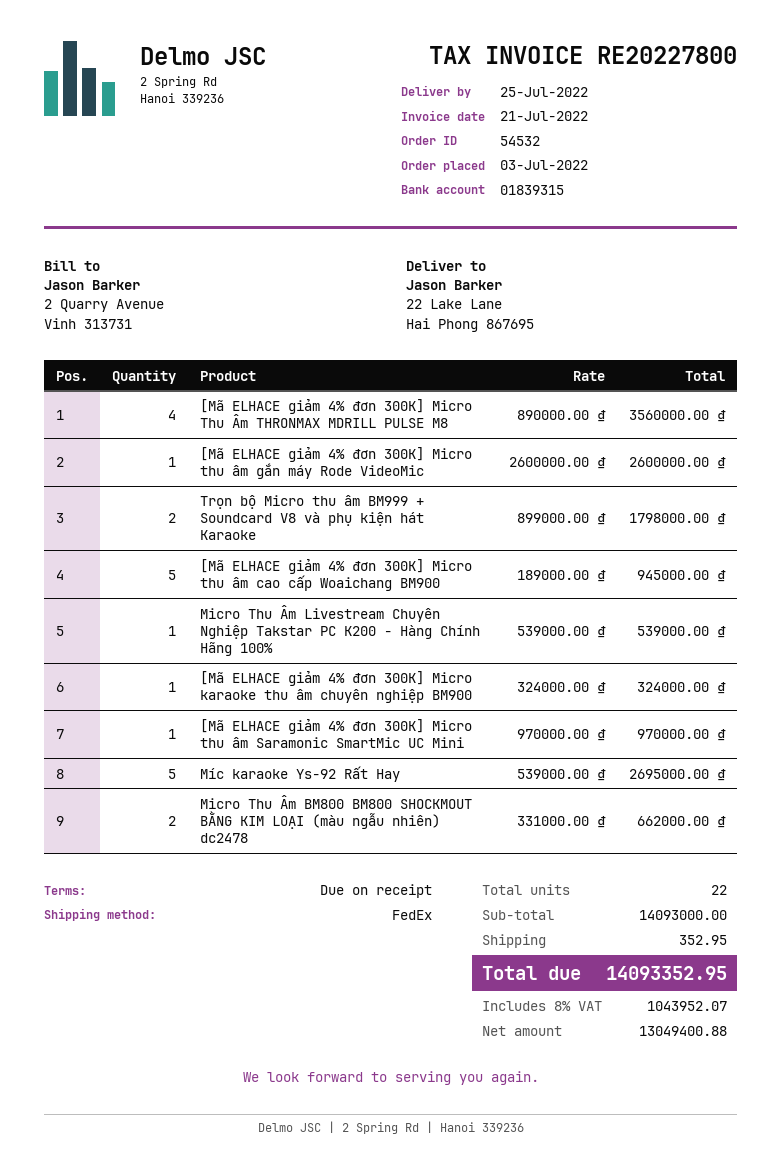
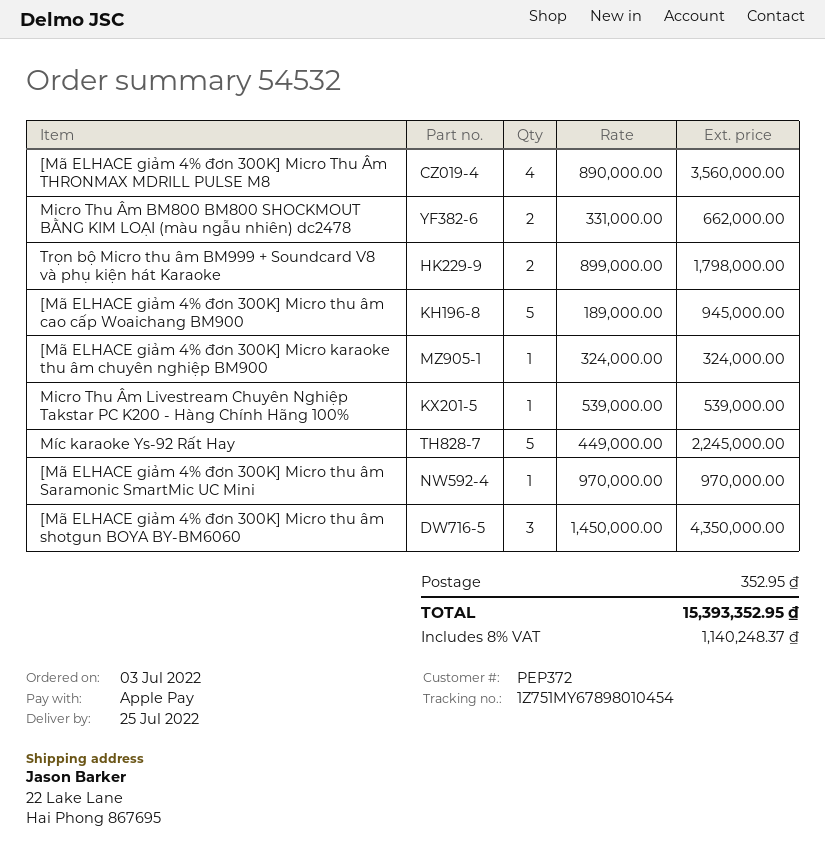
[Mã ELHACE giảm 4% đơn 300K] Micro thu âm gắn máy Rode VideoMic: 1 x 2600000.00 = 2600000.00 -> none
Míc karaoke Ys-92 Rất Hay: 5 x 539000.00 = 2695000.00 -> 5 x 449000.00 = 2245000.00
[Mã ELHACE giảm 4% đơn 300K] Micro thu âm shotgun BOYA BY-BM6060: none -> 3 x 1450000.00 = 4350000.00
tax: 8% = 1043952.07 -> 8% = 1140248.37
total: 14093352.95 -> 15393352.95

